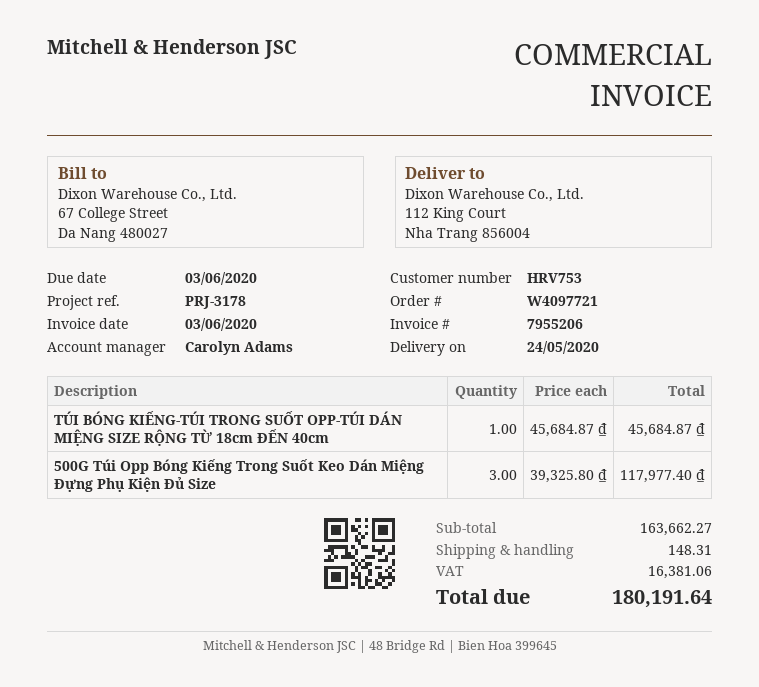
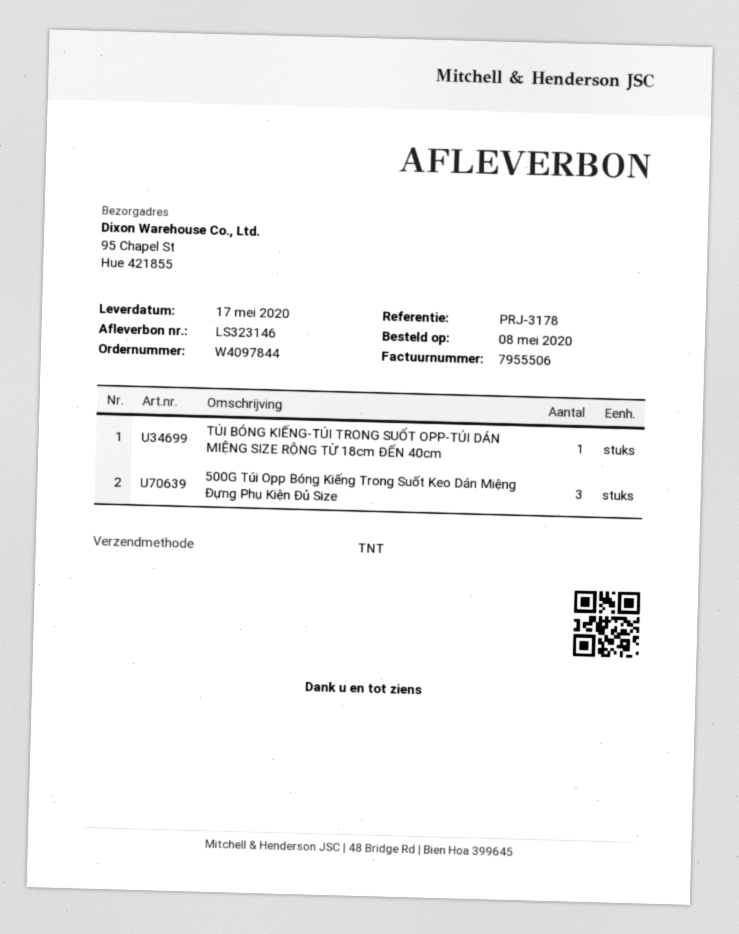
order number: W4097721 -> W4097844
delivery date: 2020-05-24 -> 2020-05-17
invoice number: 7955206 -> 7955506
ship to: 112 King Court, Nha Trang 856004 -> 95 Chapel St, Hue 421855

